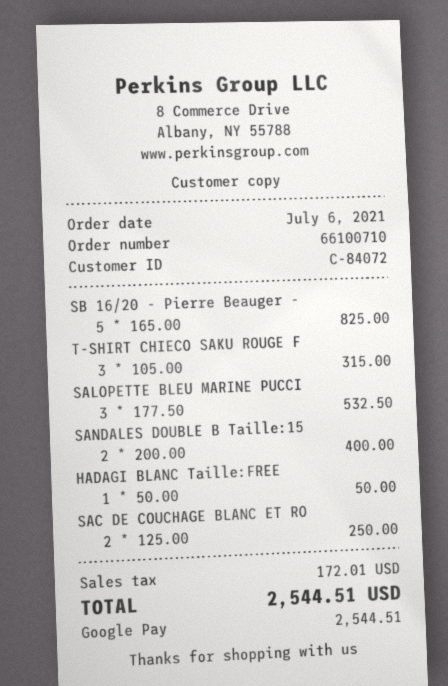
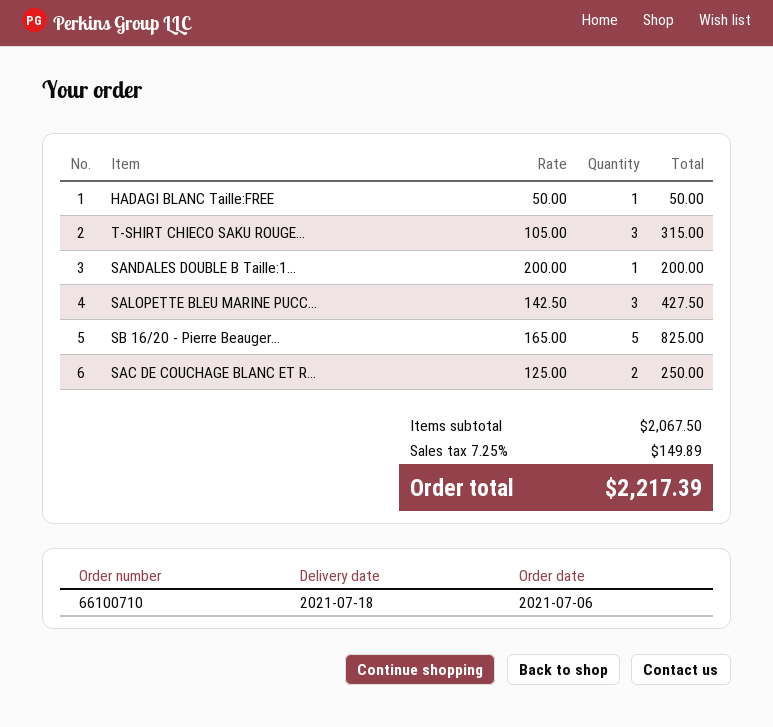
SALOPETTE BLEU MARINE PUCCI: 3 x 177.50 = 532.50 -> 3 x 142.50 = 427.50
SANDALES DOUBLE B Taille:15: 2 x 200.00 = 400.00 -> 1 x 200.00 = 200.00
tax: 172.01 -> 149.89
total: 2544.51 -> 2217.39

